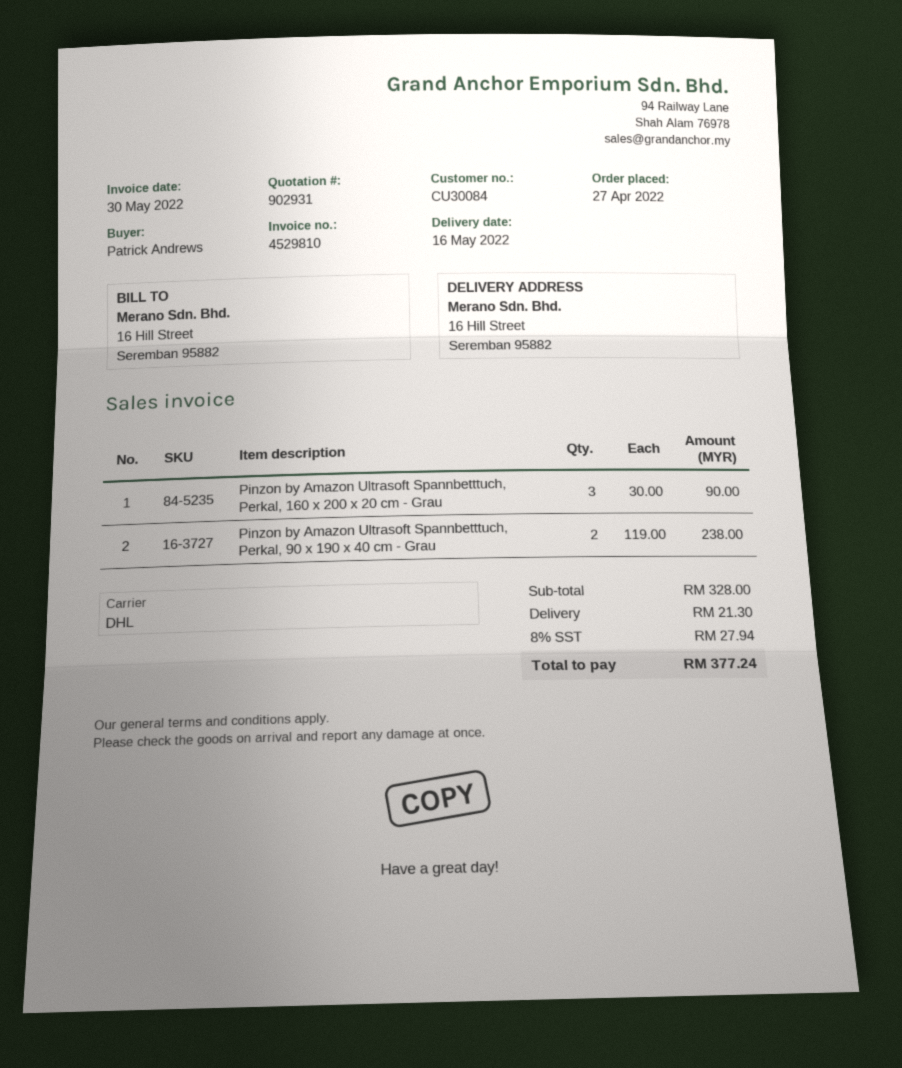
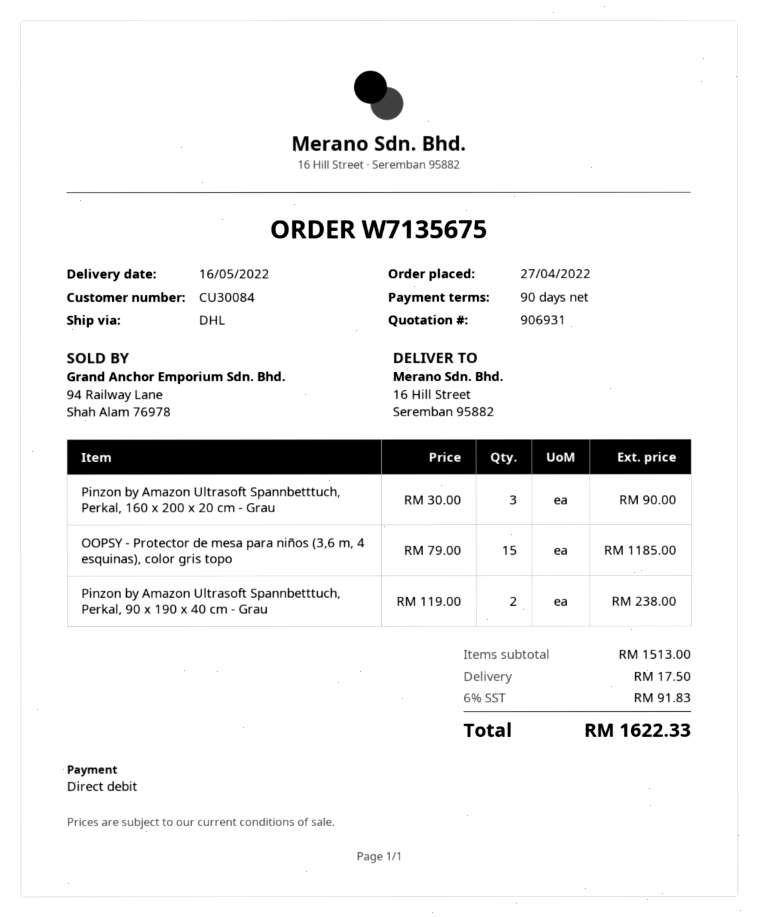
quote number: 902931 -> 906931
OOPSY - Protector de mesa para niños (3,6 m, 4 esquinas), color gris topo: none -> 15 x 79.00 = 1185.00
subtotal: 328.00 -> 1513.00
shipping: 21.30 -> 17.50
tax: 8% = 27.94 -> 6% = 91.83
total: 377.24 -> 1622.33

